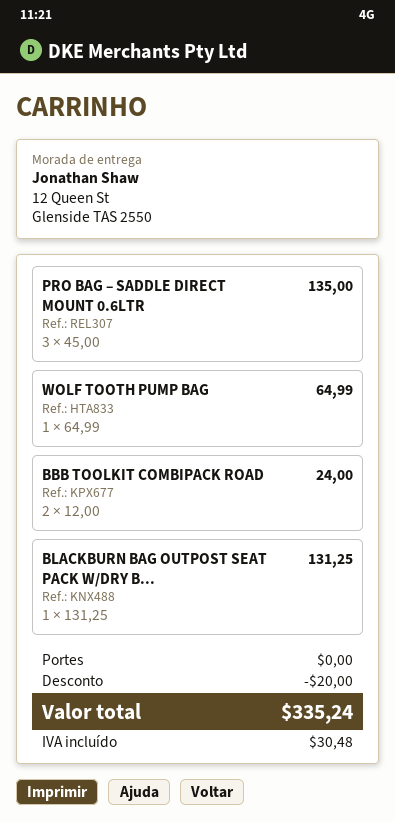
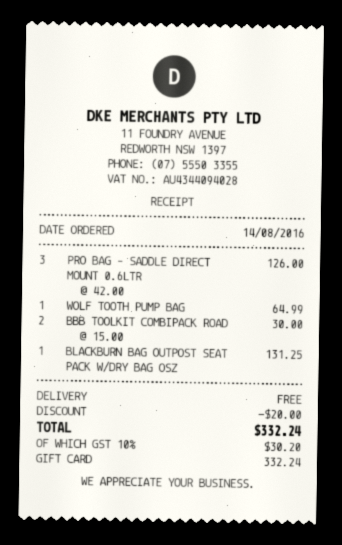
PRO BAG – SADDLE DIRECT MOUNT 0.6LTR: 3 x 45.00 = 135.00 -> 3 x 42.00 = 126.00
BBB TOOLKIT COMBIPACK ROAD: 2 x 12.00 = 24.00 -> 2 x 15.00 = 30.00
tax: 30.48 -> 30.20
total: 335.24 -> 332.24

